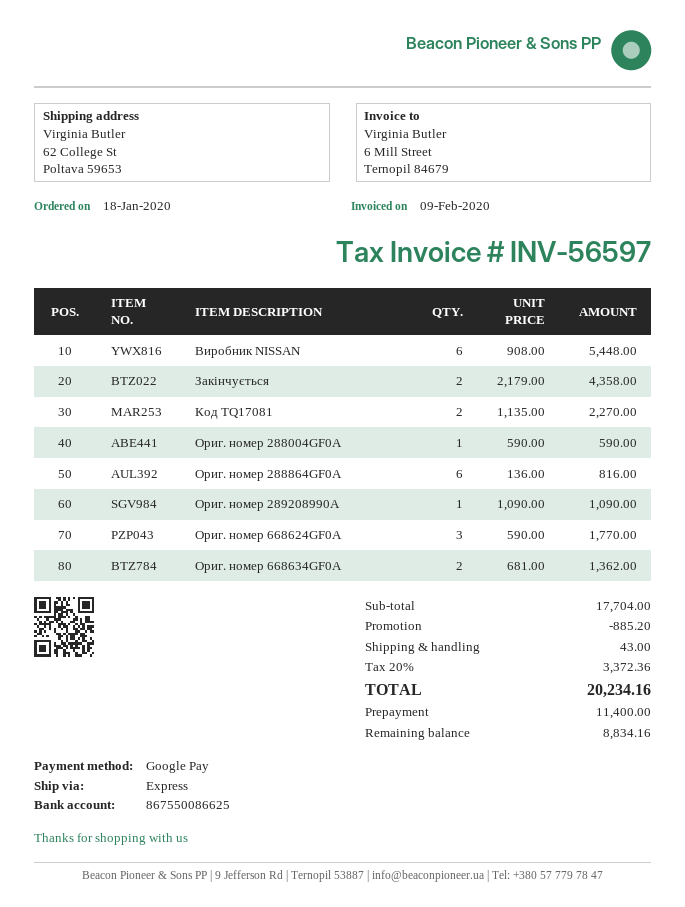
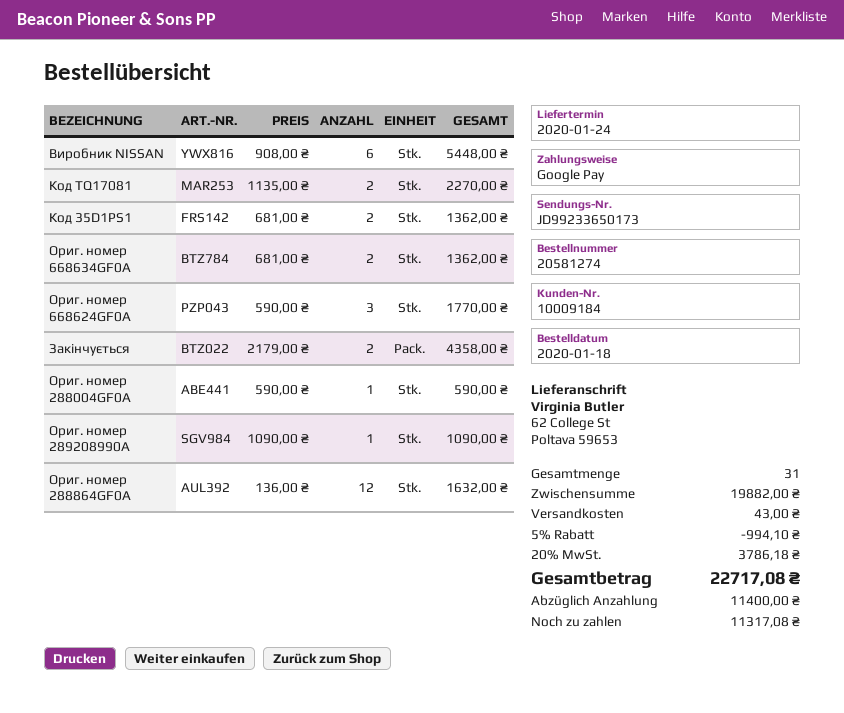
Ориг. номер 288864GF0A: 6 x 136.00 = 816.00 -> 12 x 136.00 = 1632.00
Код 35D1PS1: none -> 2 x 681.00 = 1362.00
subtotal: 17704.00 -> 19882.00
discount: 885.20 -> 994.10
tax: 20% = 3372.36 -> 20% = 3786.18
total: 20234.16 -> 22717.08
balance: 8834.16 -> 11317.08

